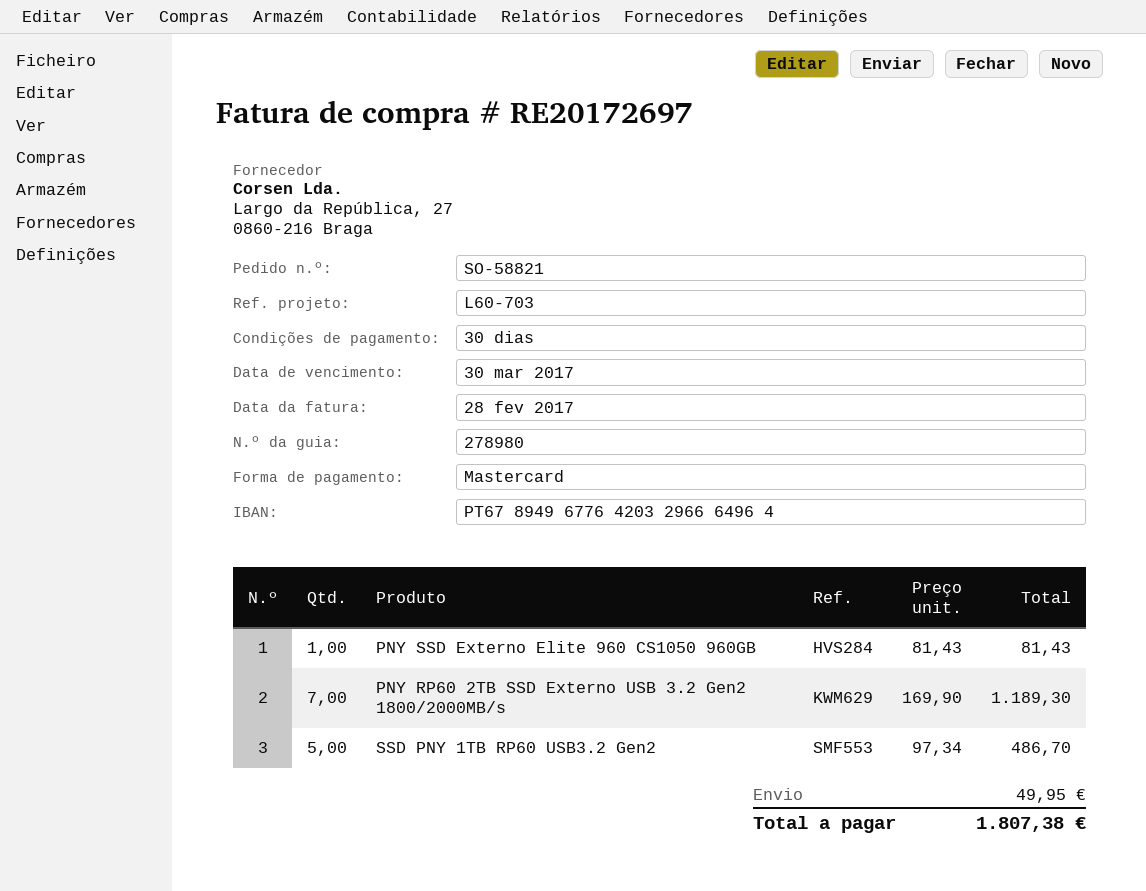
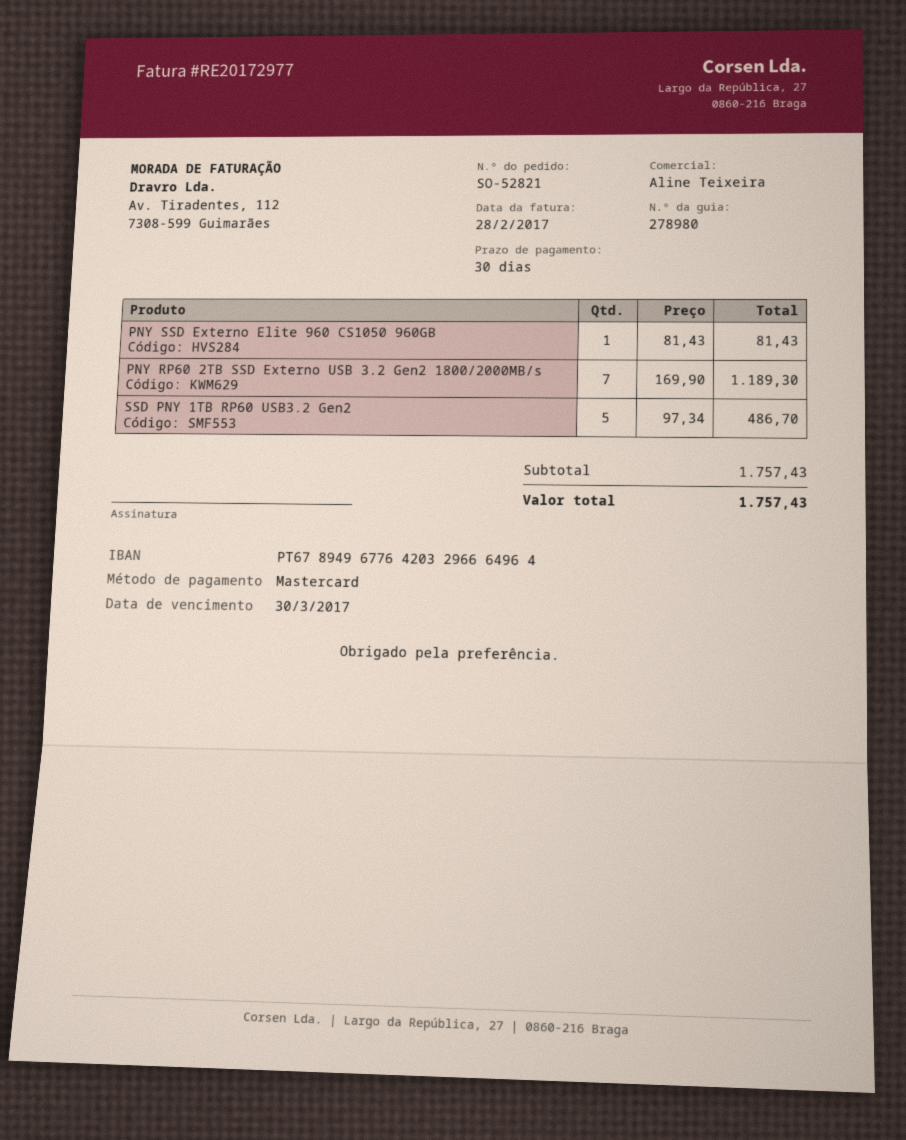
order number: SO-58821 -> SO-52821
invoice number: RE20172697 -> RE20172977
shipping: 49.95 -> none
total: 1807.38 -> 1757.43

